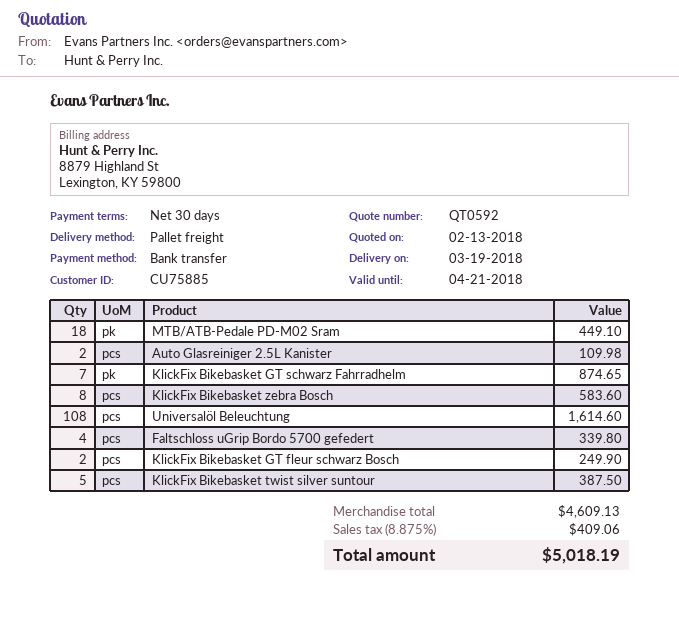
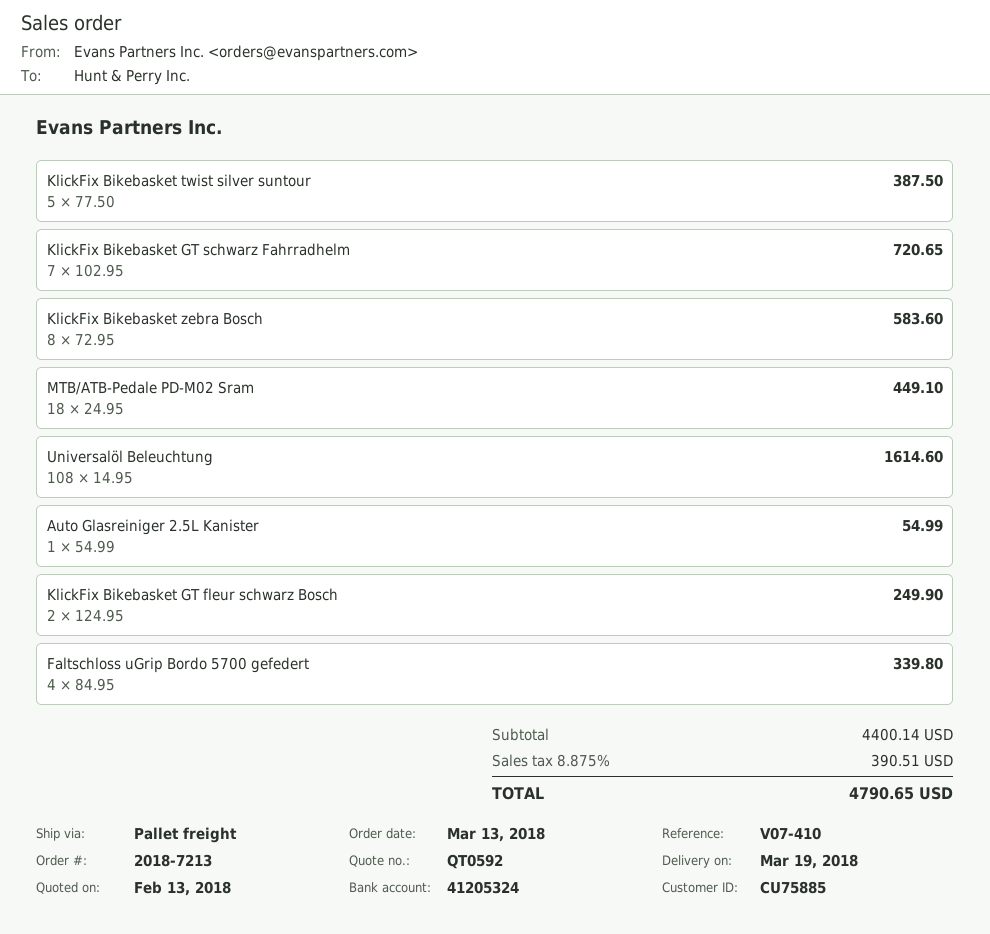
Auto Glasreiniger 2.5L Kanister: 2 for 109.98 -> 1 for 54.99
KlickFix Bikebasket GT schwarz Fahrradhelm: 7 for 874.65 -> 7 for 720.65
subtotal: 4609.13 -> 4400.14
tax: 8.875% = 409.06 -> 8.875% = 390.51
total: 5018.19 -> 4790.65

